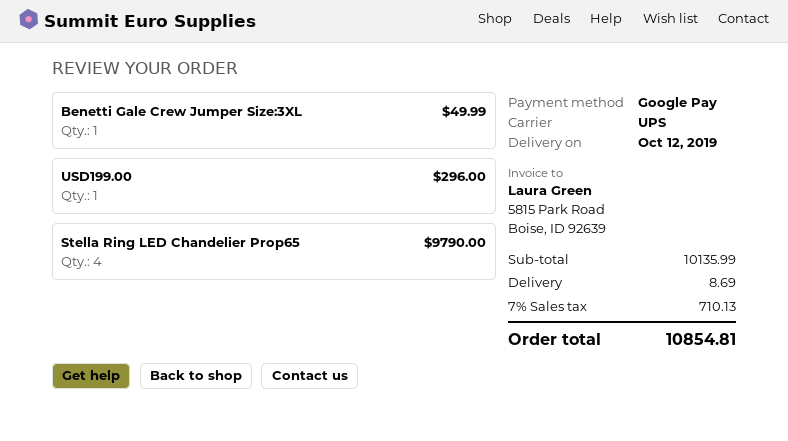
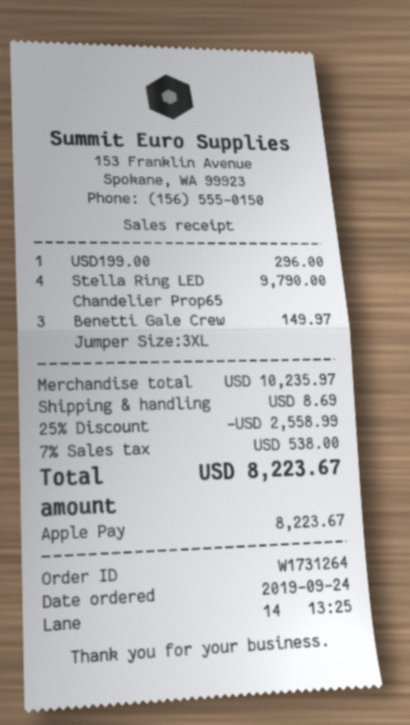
payment method: Google Pay -> Apple Pay
Benetti Gale Crew Jumper Size:3XL: 1 for 49.99 -> 3 for 149.97
subtotal: 10135.99 -> 10235.97
discount: none -> 25% = 2558.99
tax: 7% = 710.13 -> 7% = 538.00
total: 10854.81 -> 8223.67

